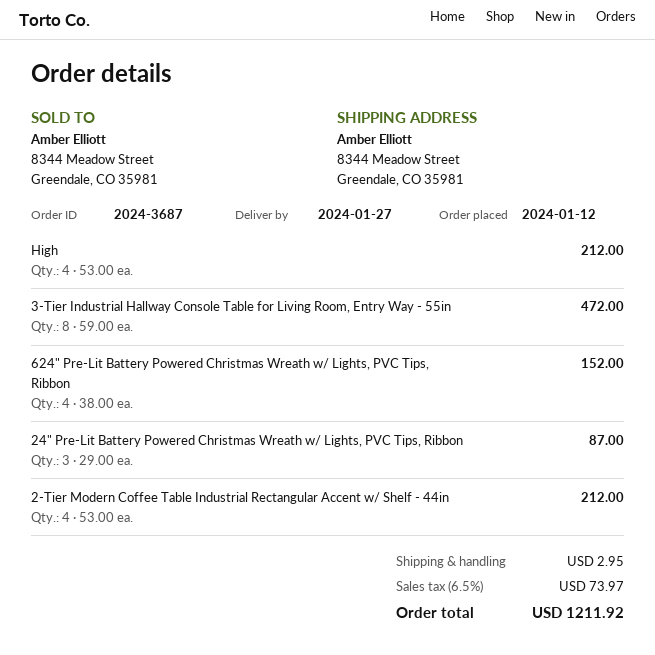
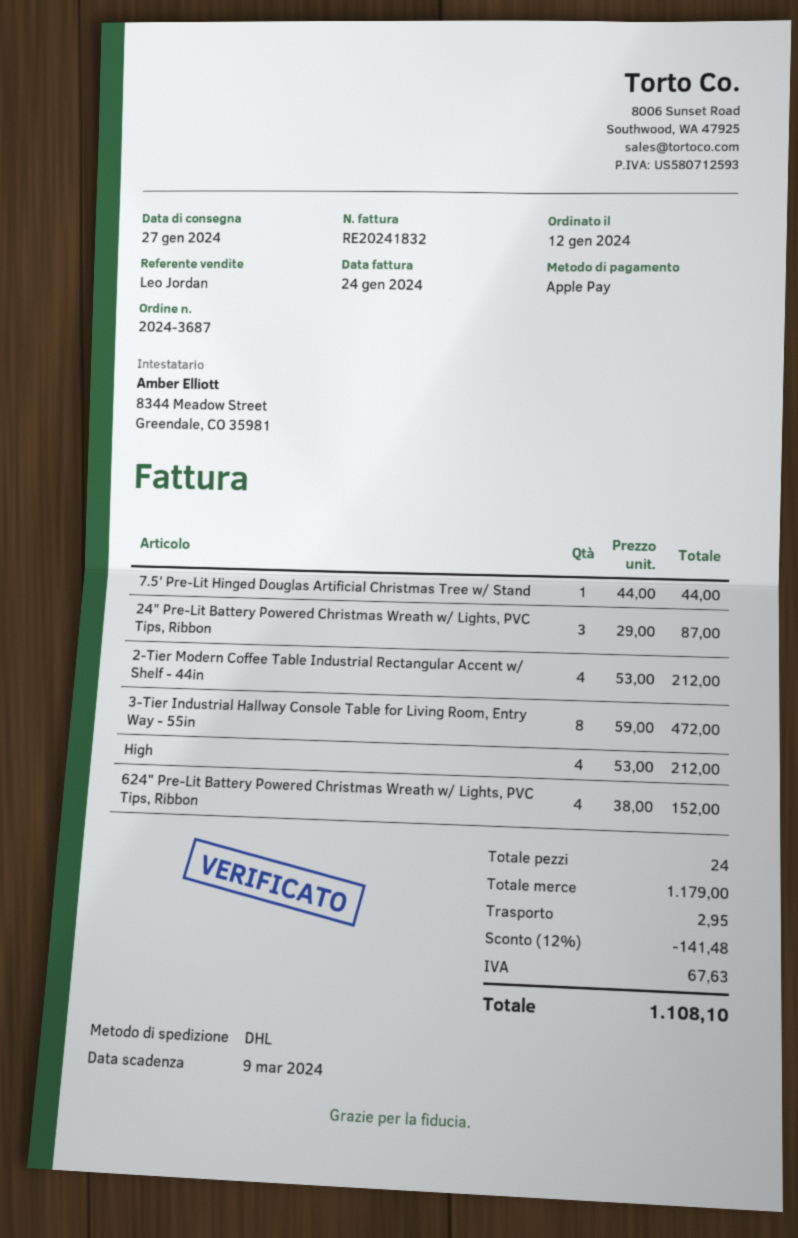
7.5' Pre-Lit Hinged Douglas Artificial Christmas Tree w/ Stand: none -> 1 x 44.00 = 44.00
discount: none -> 12% = 141.48
tax: 73.97 -> 67.63
total: 1211.92 -> 1108.10

